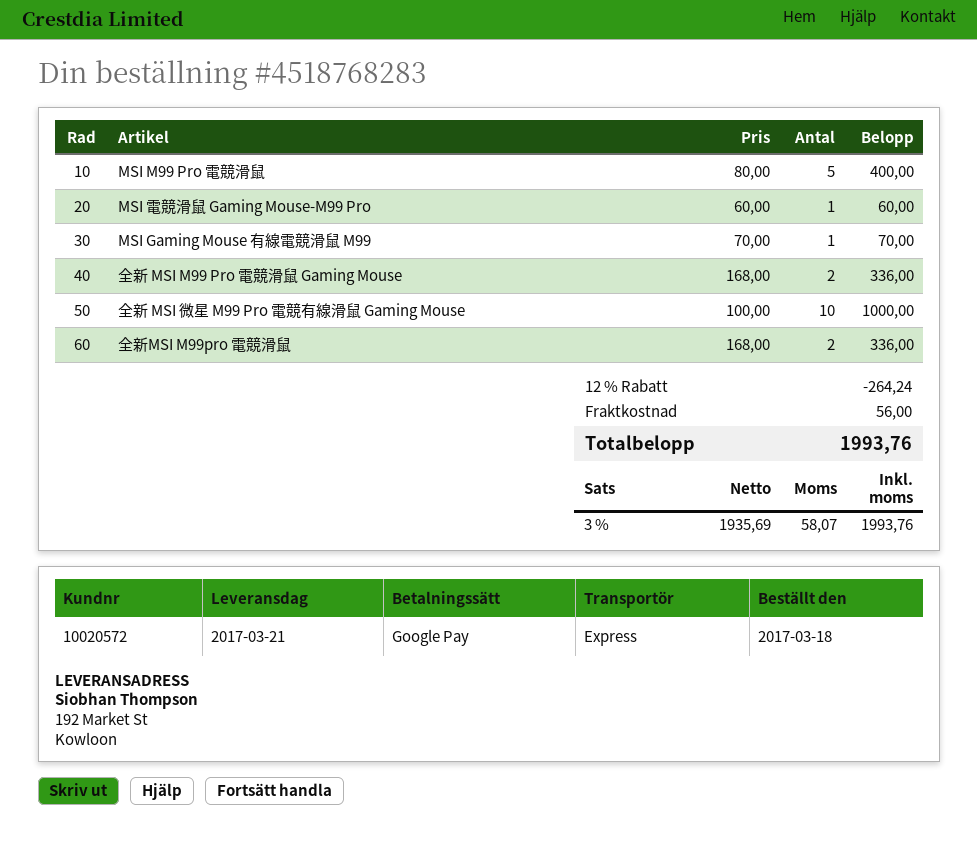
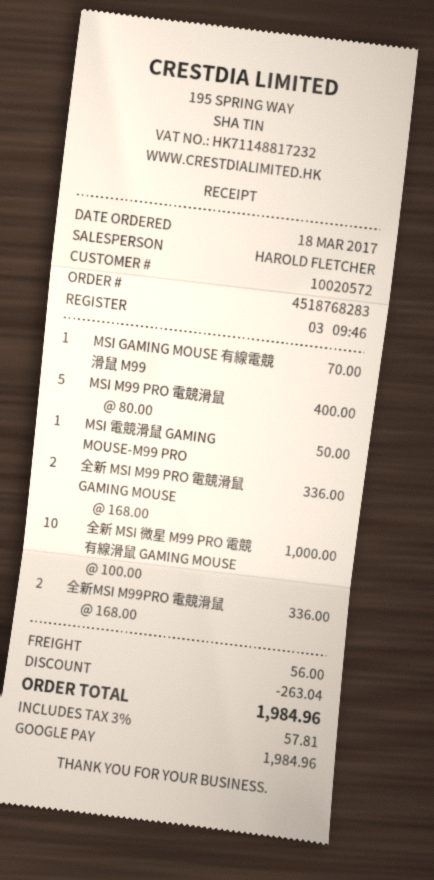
MSI 電競滑鼠 Gaming Mouse-M99 Pro: 1 x 60.00 = 60.00 -> 1 x 50.00 = 50.00
discount: 264.24 -> 263.04
tax: 3% = 58.07 -> 3% = 57.81
total: 1993.76 -> 1984.96

